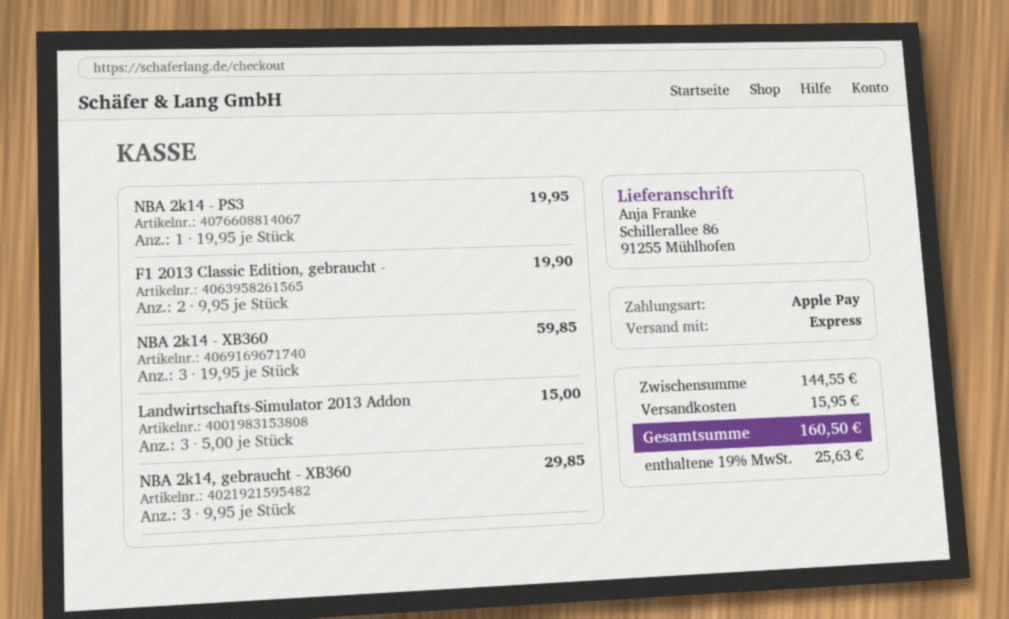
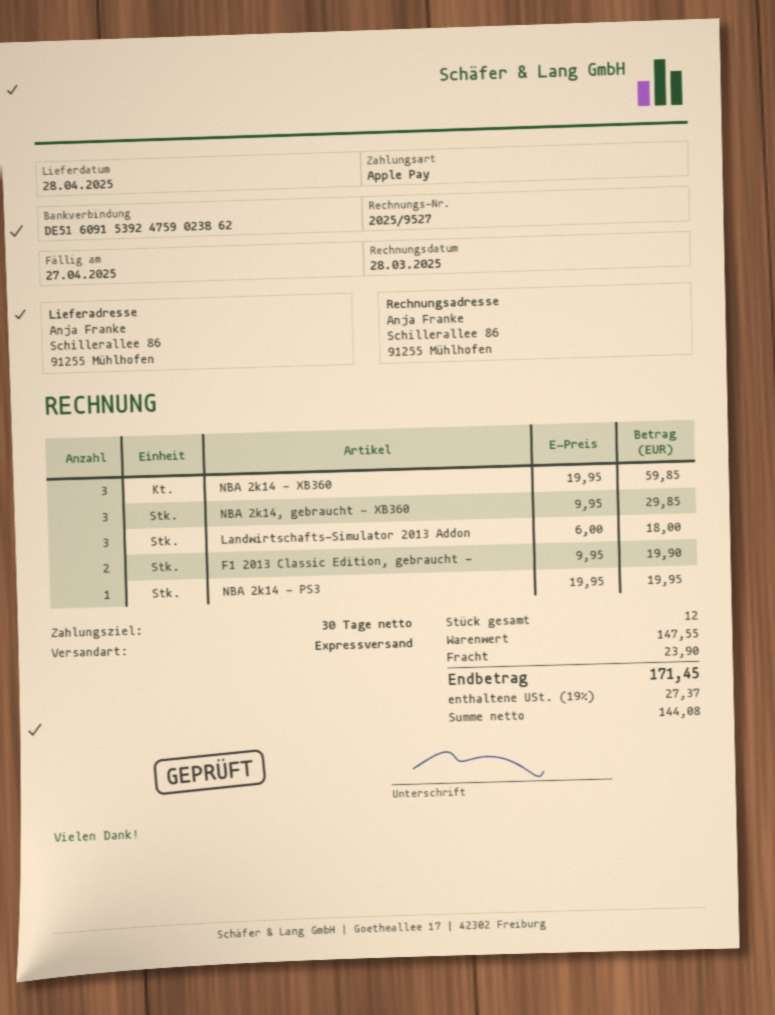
Landwirtschafts-Simulator 2013 Addon: 3 x 5.00 = 15.00 -> 3 x 6.00 = 18.00
subtotal: 144.55 -> 147.55
shipping: 15.95 -> 23.90
tax: 19% = 25.63 -> 19% = 27.37
total: 160.50 -> 171.45

